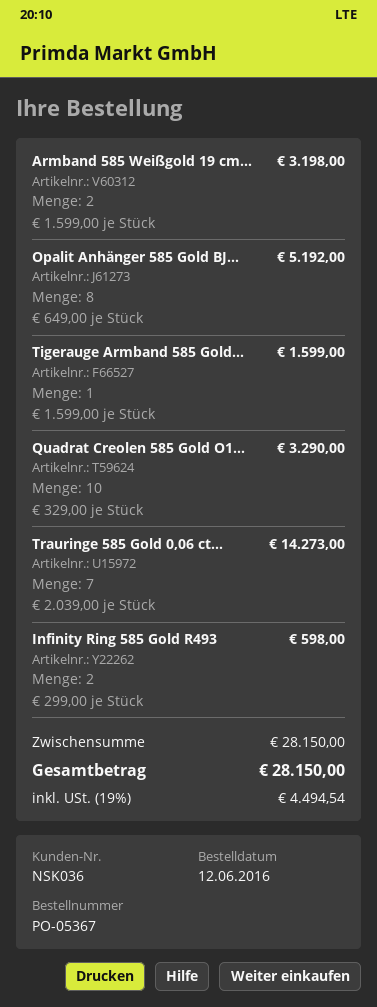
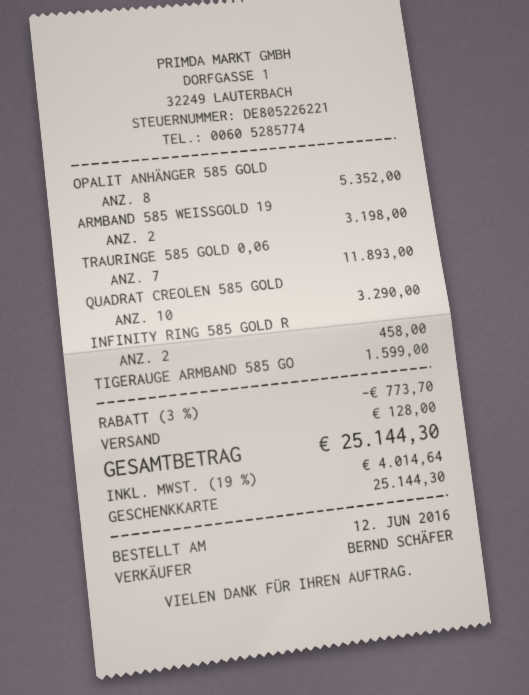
Opalit Anhänger 585 Gold BJ...: 8 for 5192.00 -> 8 for 5352.00
Trauringe 585 Gold 0,06 ct...: 7 for 14273.00 -> 7 for 11893.00
Infinity Ring 585 Gold R493: 2 for 598.00 -> 2 for 458.00
discount: none -> 3% = 773.70
shipping: none -> 128.00
tax: 19% = 4494.54 -> 19% = 4014.64
total: 28150.00 -> 25144.30

